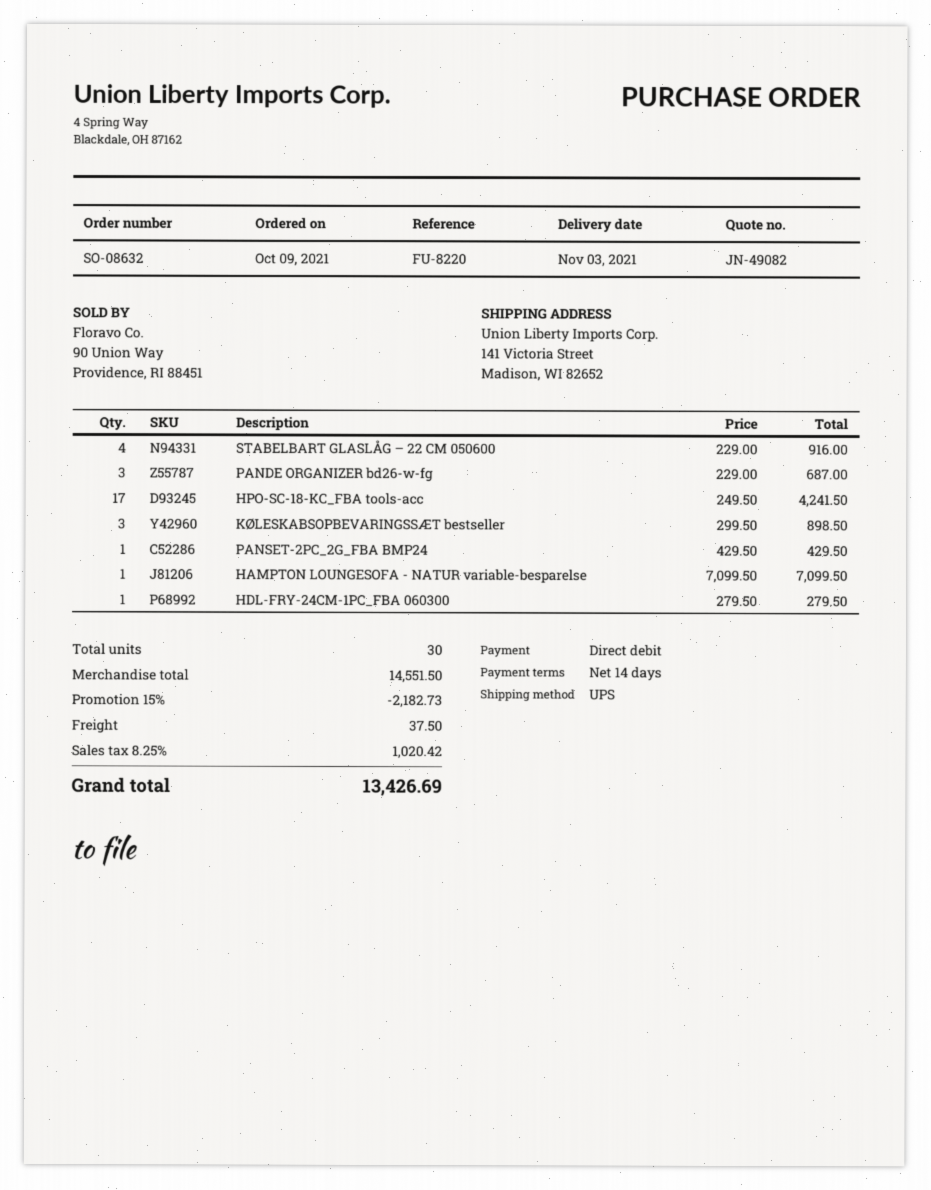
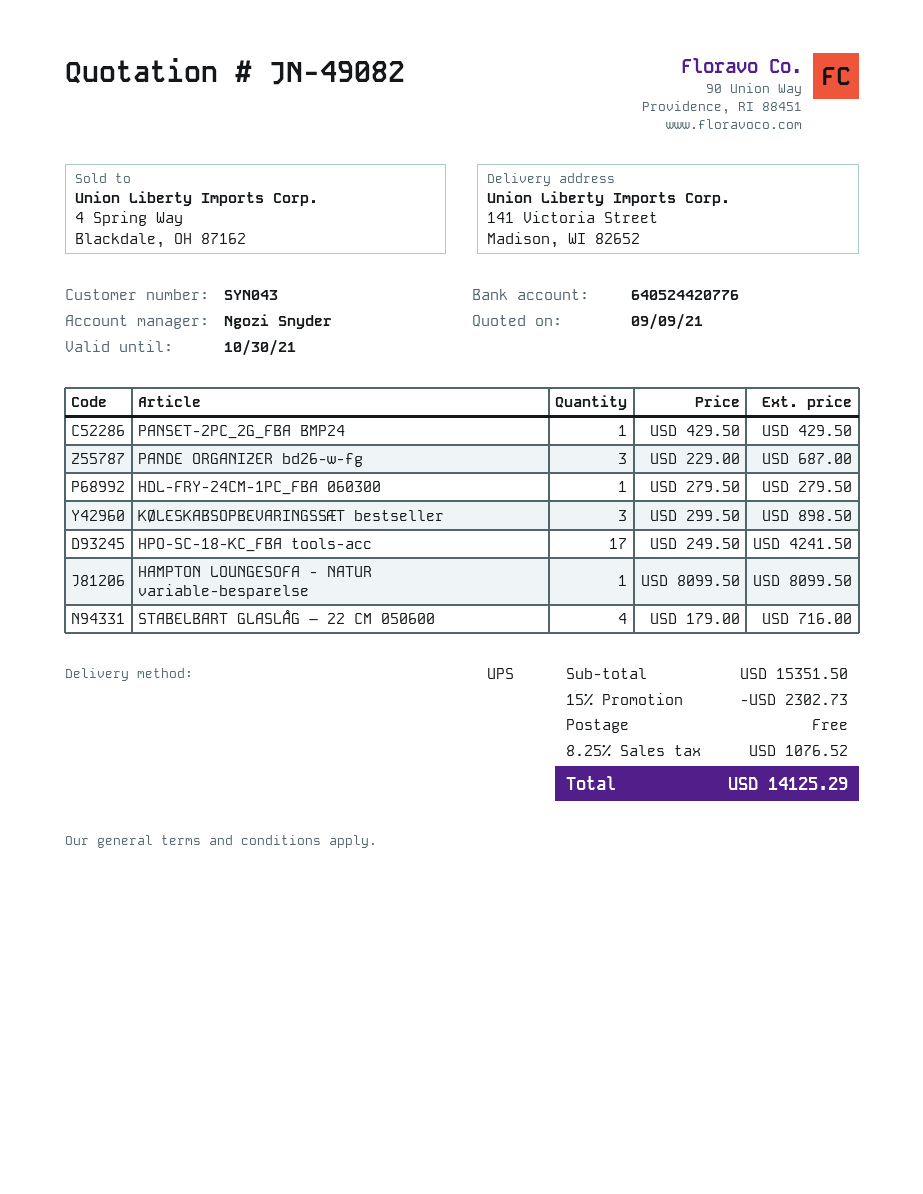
STABELBART GLASLÅG – 22 CM 050600: 4 x 229.00 = 916.00 -> 4 x 179.00 = 716.00
HAMPTON LOUNGESOFA - NATUR variable-besparelse: 1 x 7099.50 = 7099.50 -> 1 x 8099.50 = 8099.50
subtotal: 14551.50 -> 15351.50
discount: 15% = 2182.73 -> 15% = 2302.73
shipping: 37.50 -> 0.00
tax: 8.25% = 1020.42 -> 8.25% = 1076.52
total: 13426.69 -> 14125.29

